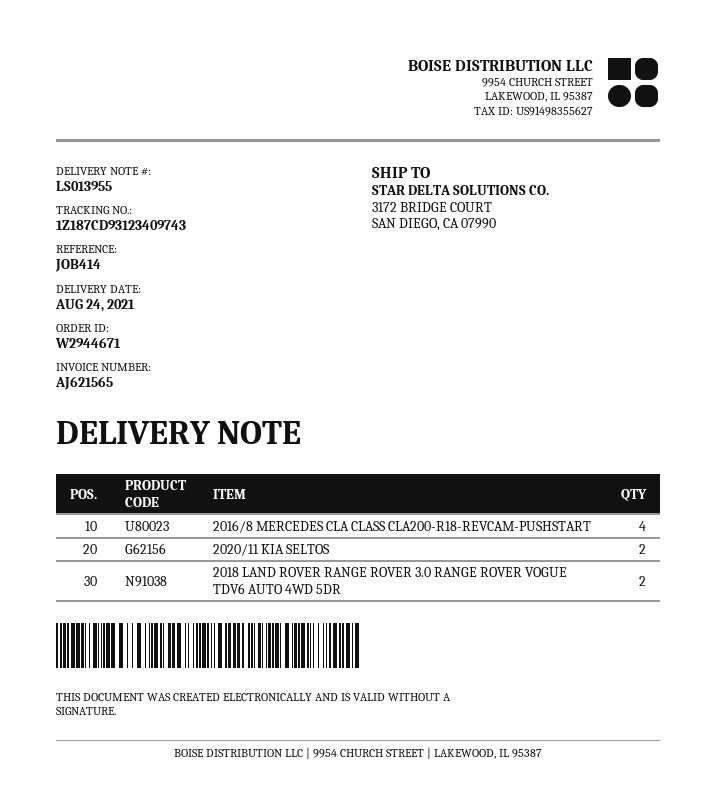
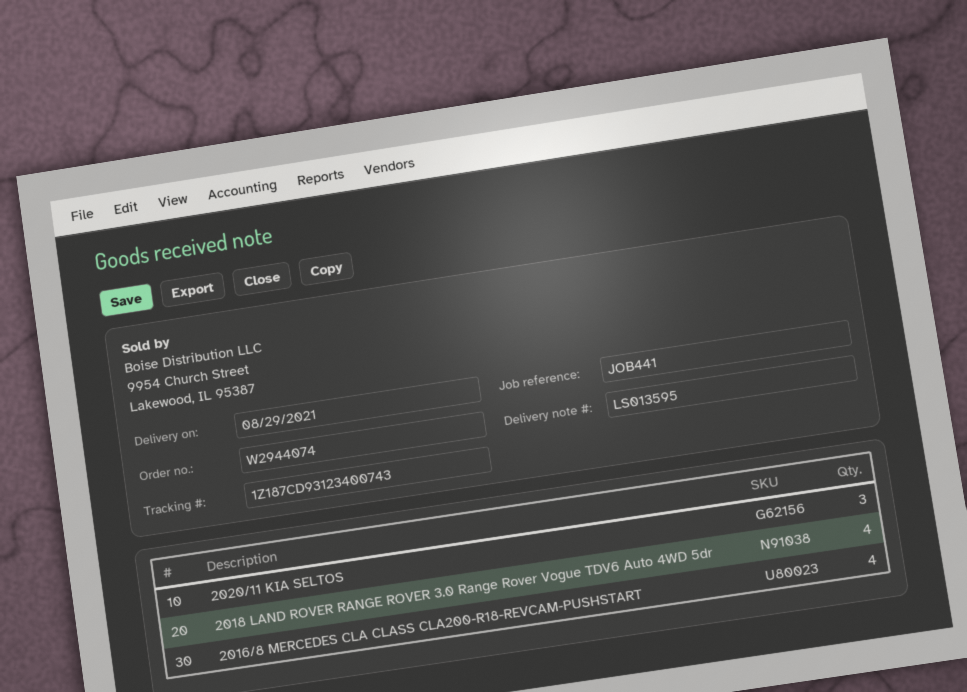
order number: W2944671 -> W2944074
delivery note number: LS013955 -> LS013595
delivery date: 2021-08-24 -> 2021-08-29
reference: JOB414 -> JOB441
tracking number: 1Z187CD93123409743 -> 1Z187CD93123400743
2020/11 KIA SELTOS: 2 -> 3
2018 LAND ROVER RANGE ROVER 3.0 RANGE ROVER VOGUE TDV6 AUTO 4WD 5DR: 2 -> 4

